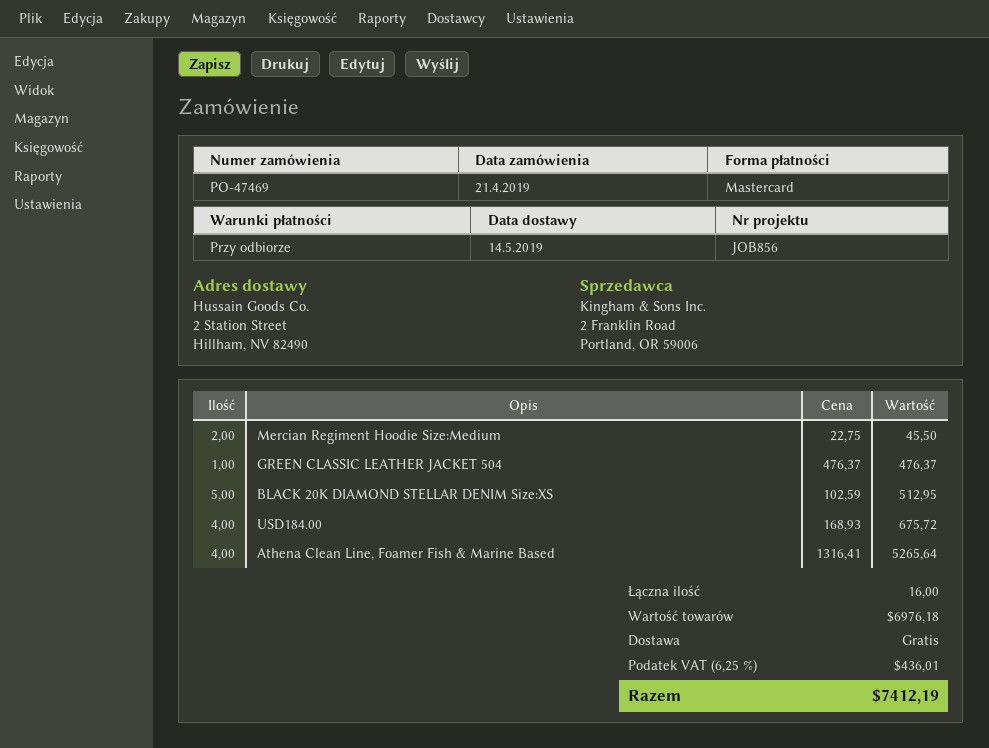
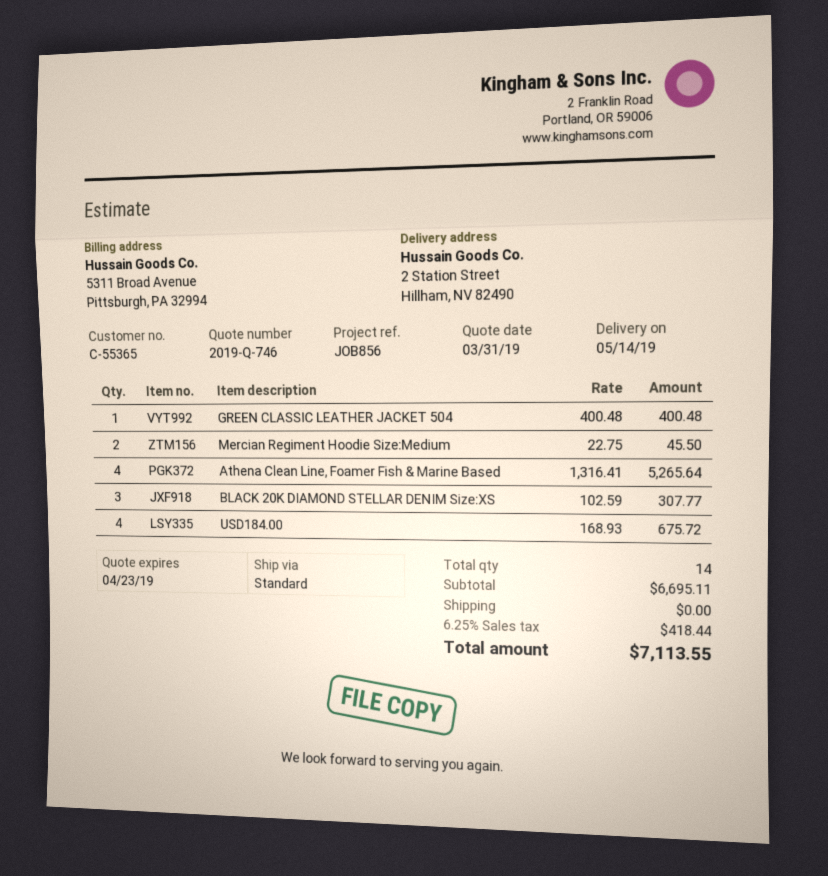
GREEN CLASSIC LEATHER JACKET 504: 1 x 476.37 = 476.37 -> 1 x 400.48 = 400.48
BLACK 20K DIAMOND STELLAR DENIM Size:XS: 5 x 102.59 = 512.95 -> 3 x 102.59 = 307.77
total quantity: 16 -> 14
subtotal: 6976.18 -> 6695.11
tax: 6.25% = 436.01 -> 6.25% = 418.44
total: 7412.19 -> 7113.55

